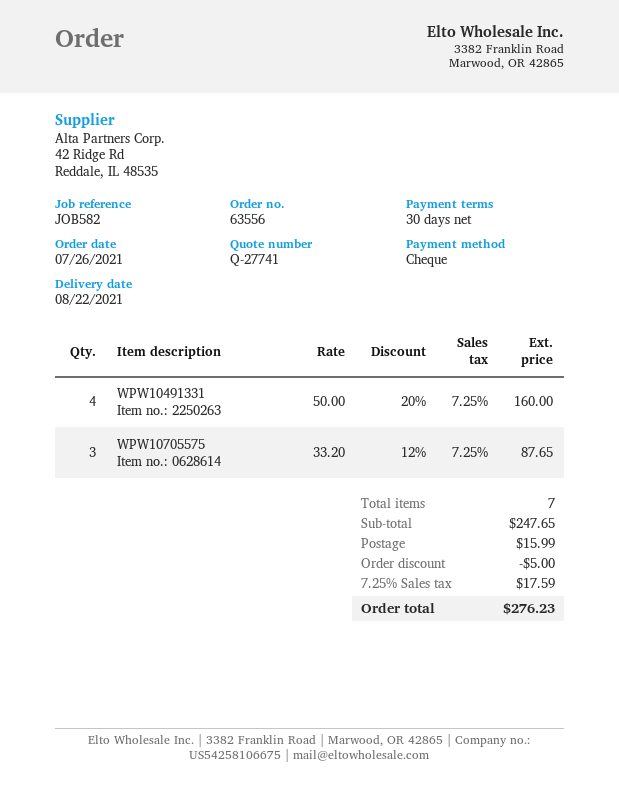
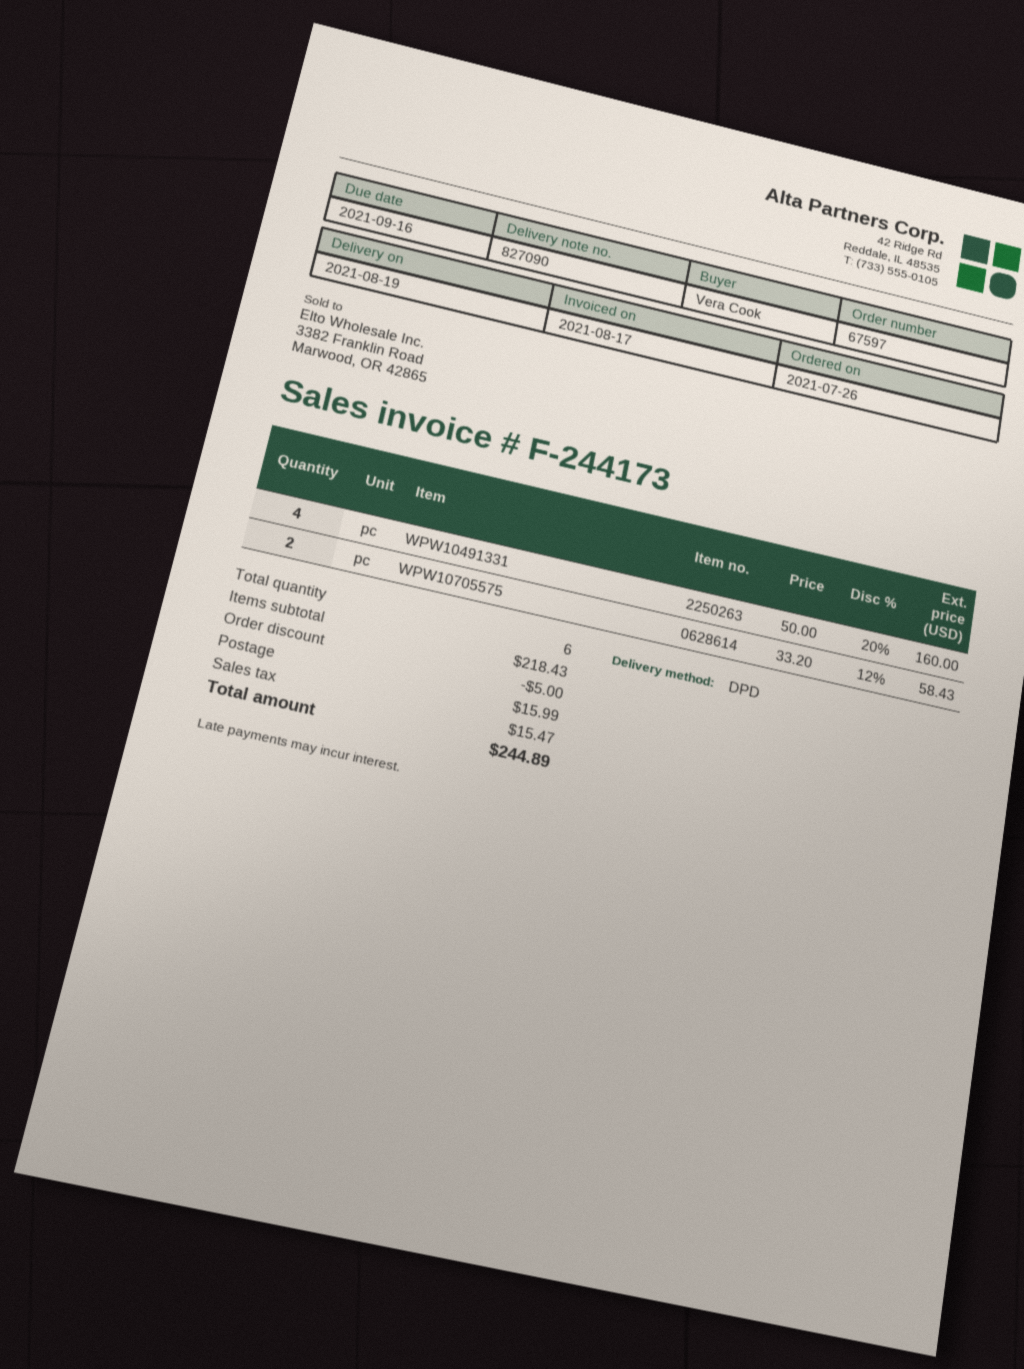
order number: 63556 -> 67597
delivery date: 2021-08-22 -> 2021-08-19
WPW10705575: 3 x 33.20 - 12% = 87.65 -> 2 x 33.20 - 12% = 58.43
total quantity: 7 -> 6
subtotal: 247.65 -> 218.43
tax: 17.59 -> 15.47
total: 276.23 -> 244.89

